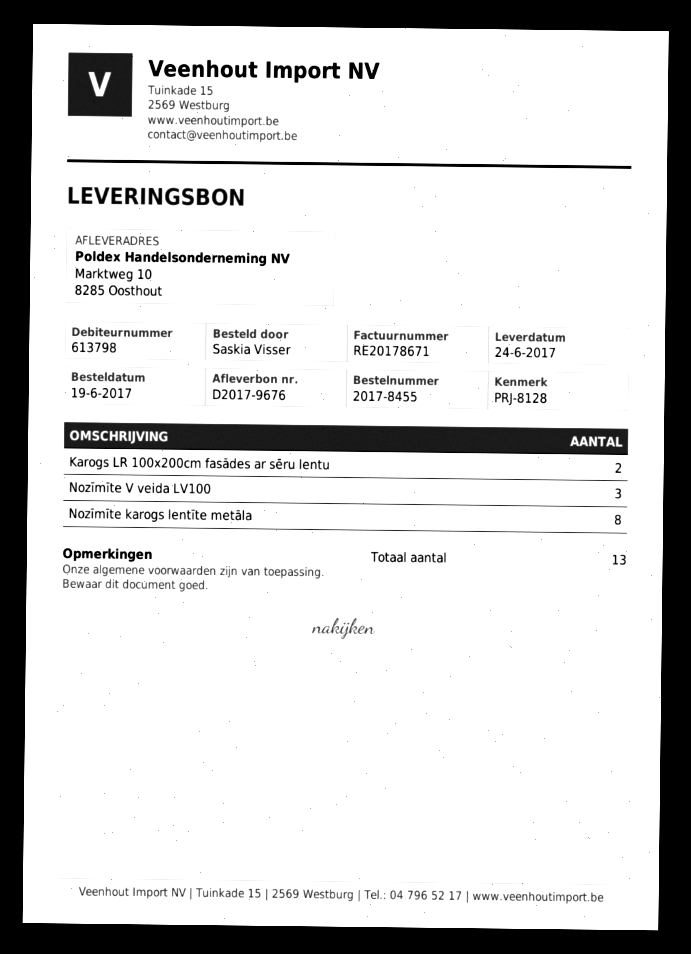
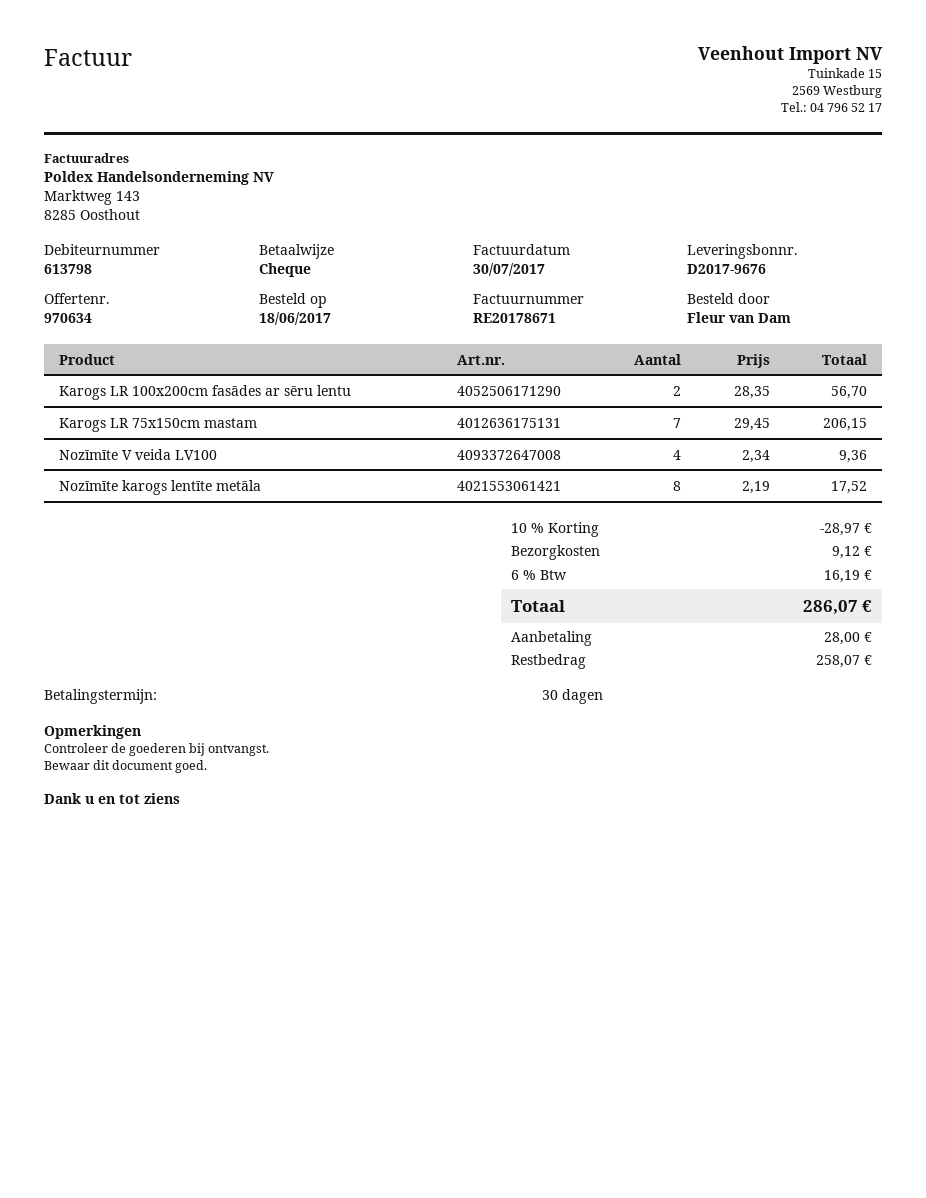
order date: 2017-06-19 -> 2017-06-18
ordered by: Saskia Visser -> Fleur van Dam
Nozīmīte V veida LV100: 3 -> 4
Karogs LR 75x150cm mastam: none -> 7

